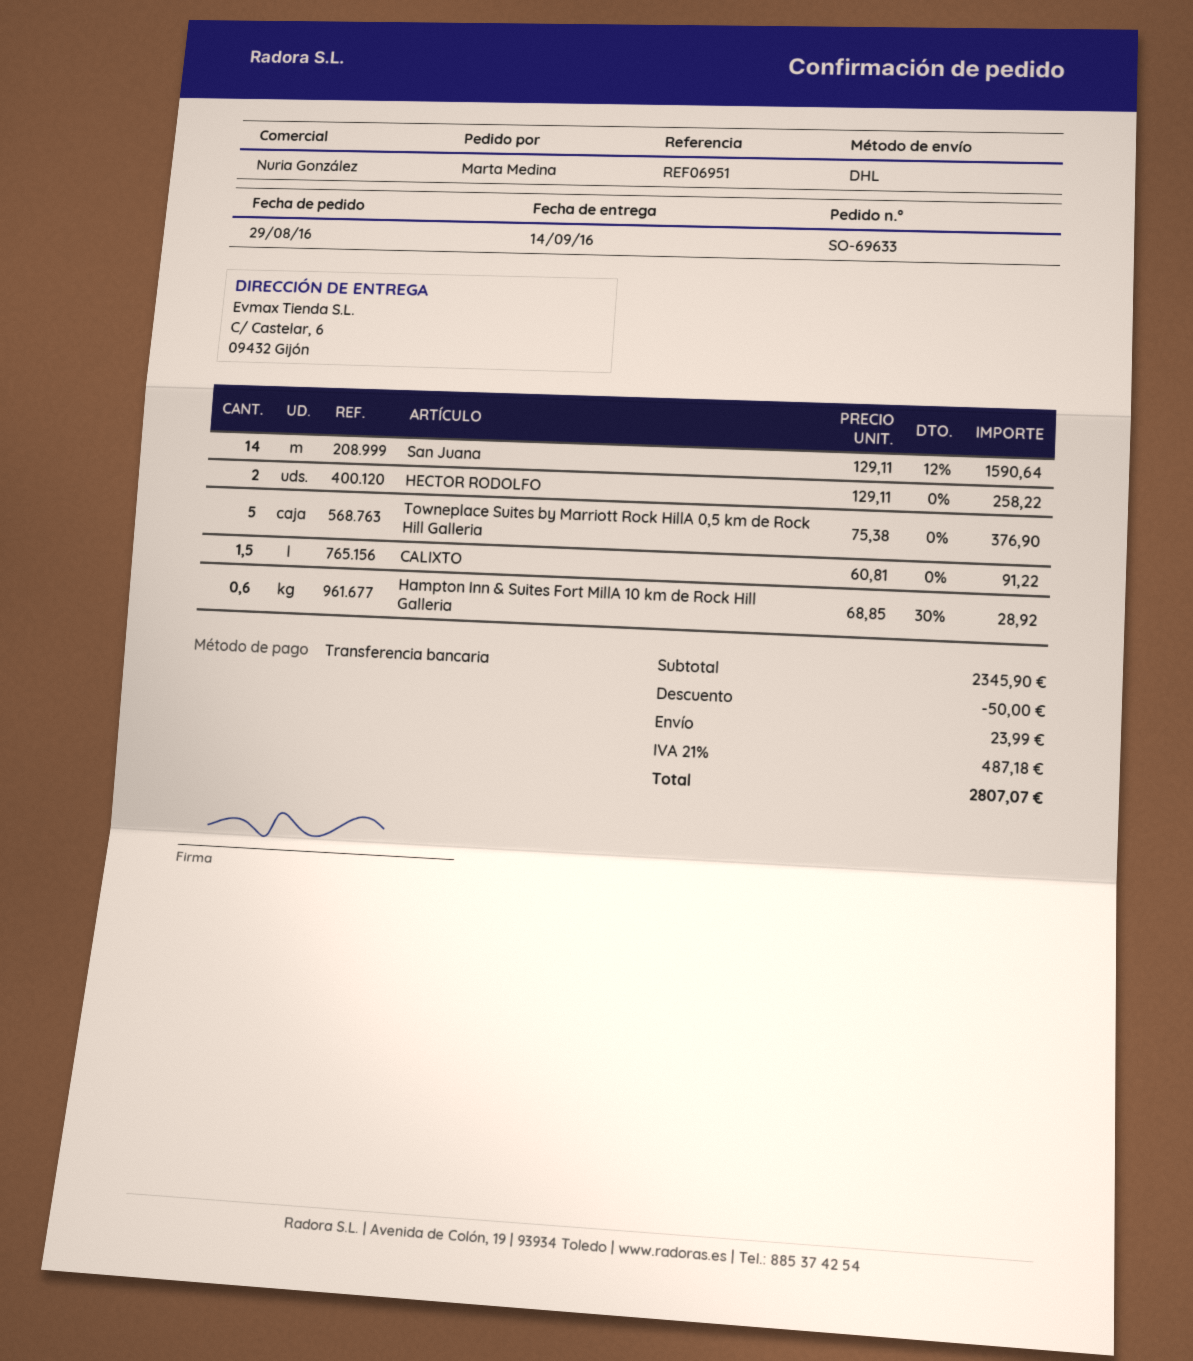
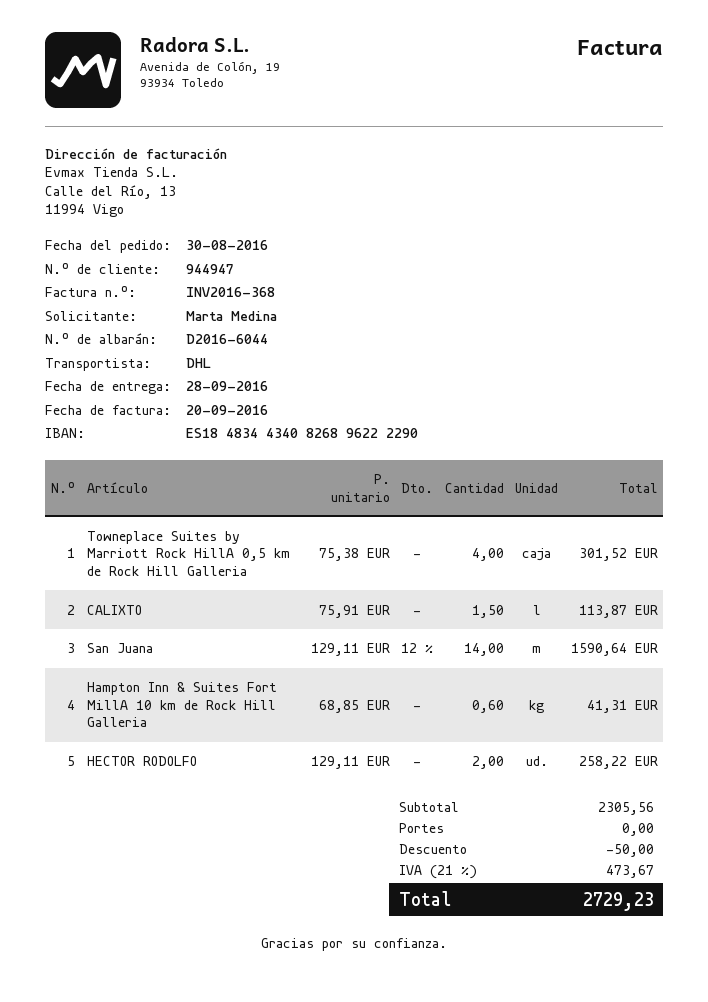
order date: 2016-08-29 -> 2016-08-30
delivery date: 2016-09-14 -> 2016-09-28
Towneplace Suites by Marriott Rock HillA 0,5 km de Rock Hill Galleria: 5 x 75.38 = 376.90 -> 4 x 75.38 = 301.52
CALIXTO: 1.5 x 60.81 = 91.22 -> 1.5 x 75.91 = 113.87
Hampton Inn & Suites Fort MillA 10 km de Rock Hill Galleria: 0.6 x 68.85 - 30% = 28.92 -> 0.6 x 68.85 = 41.31
subtotal: 2345.90 -> 2305.56
shipping: 23.99 -> 0.00
tax: 21% = 487.18 -> 21% = 473.67
total: 2807.07 -> 2729.23

